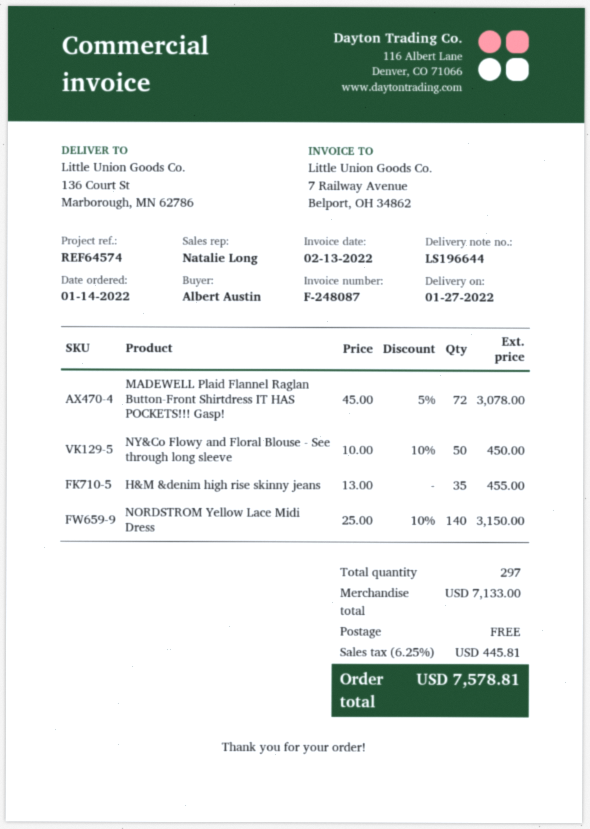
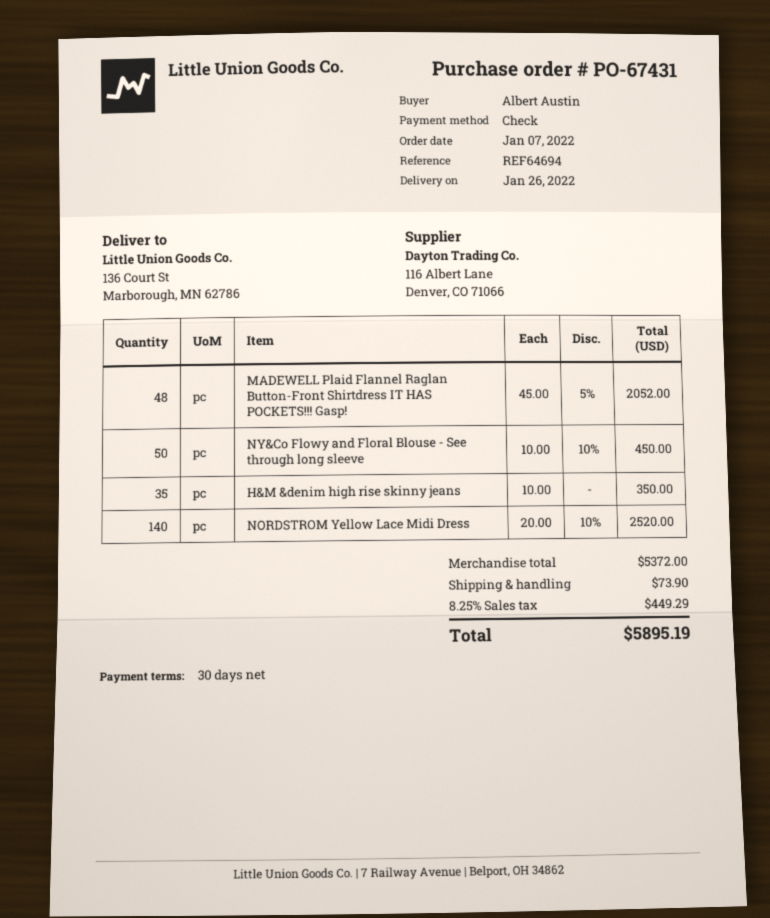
order date: 2022-01-14 -> 2022-01-07
delivery date: 2022-01-27 -> 2022-01-26
reference: REF64574 -> REF64694
MADEWELL Plaid Flannel Raglan Button-Front Shirtdress IT HAS POCKETS!!! Gasp!: 72 x 45.00 - 5% = 3078.00 -> 48 x 45.00 - 5% = 2052.00
H&M &denim high rise skinny jeans: 35 x 13.00 = 455.00 -> 35 x 10.00 = 350.00
NORDSTROM Yellow Lace Midi Dress: 140 x 25.00 - 10% = 3150.00 -> 140 x 20.00 - 10% = 2520.00
subtotal: 7133.00 -> 5372.00
shipping: 0.00 -> 73.90
tax: 6.25% = 445.81 -> 8.25% = 449.29
total: 7578.81 -> 5895.19

